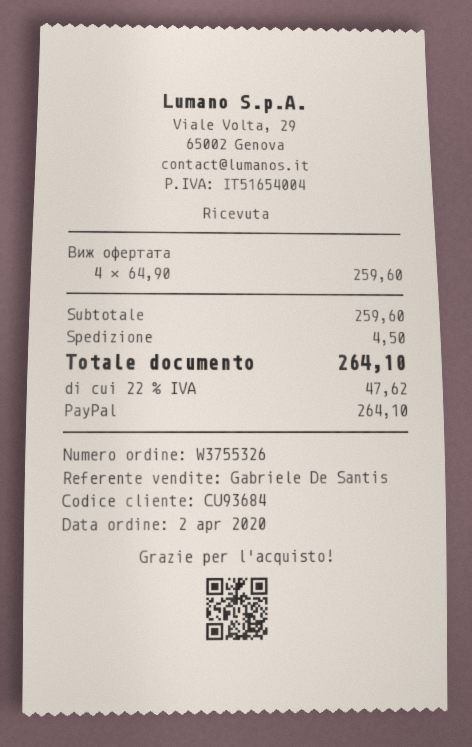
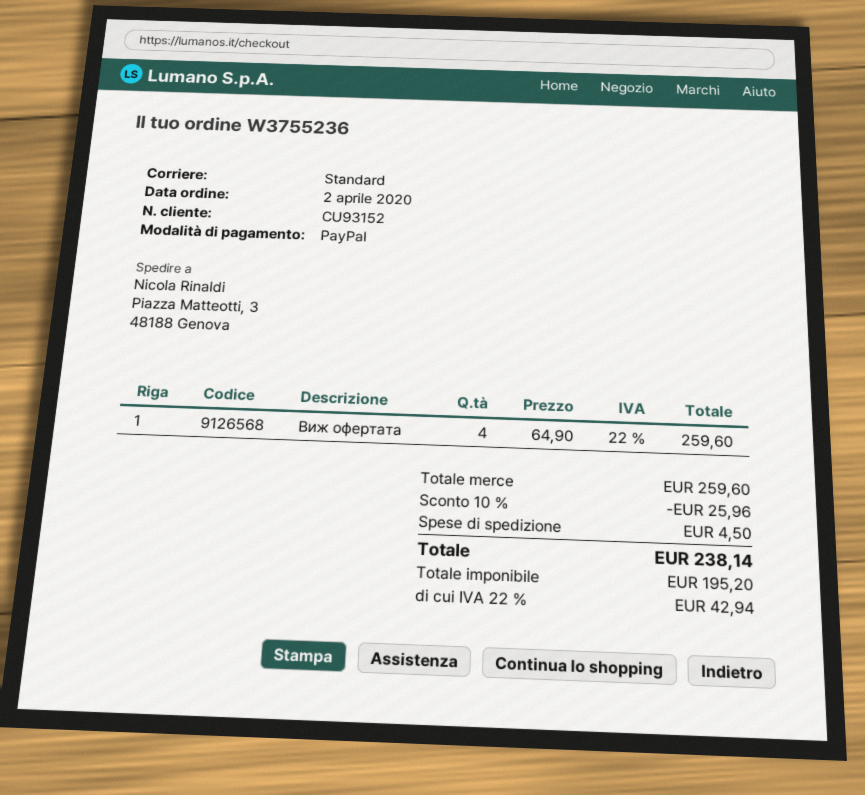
order number: W3755326 -> W3755236
customer number: CU93684 -> CU93152
discount: none -> 10% = 25.96
tax: 22% = 47.62 -> 22% = 42.94
total: 264.10 -> 238.14

